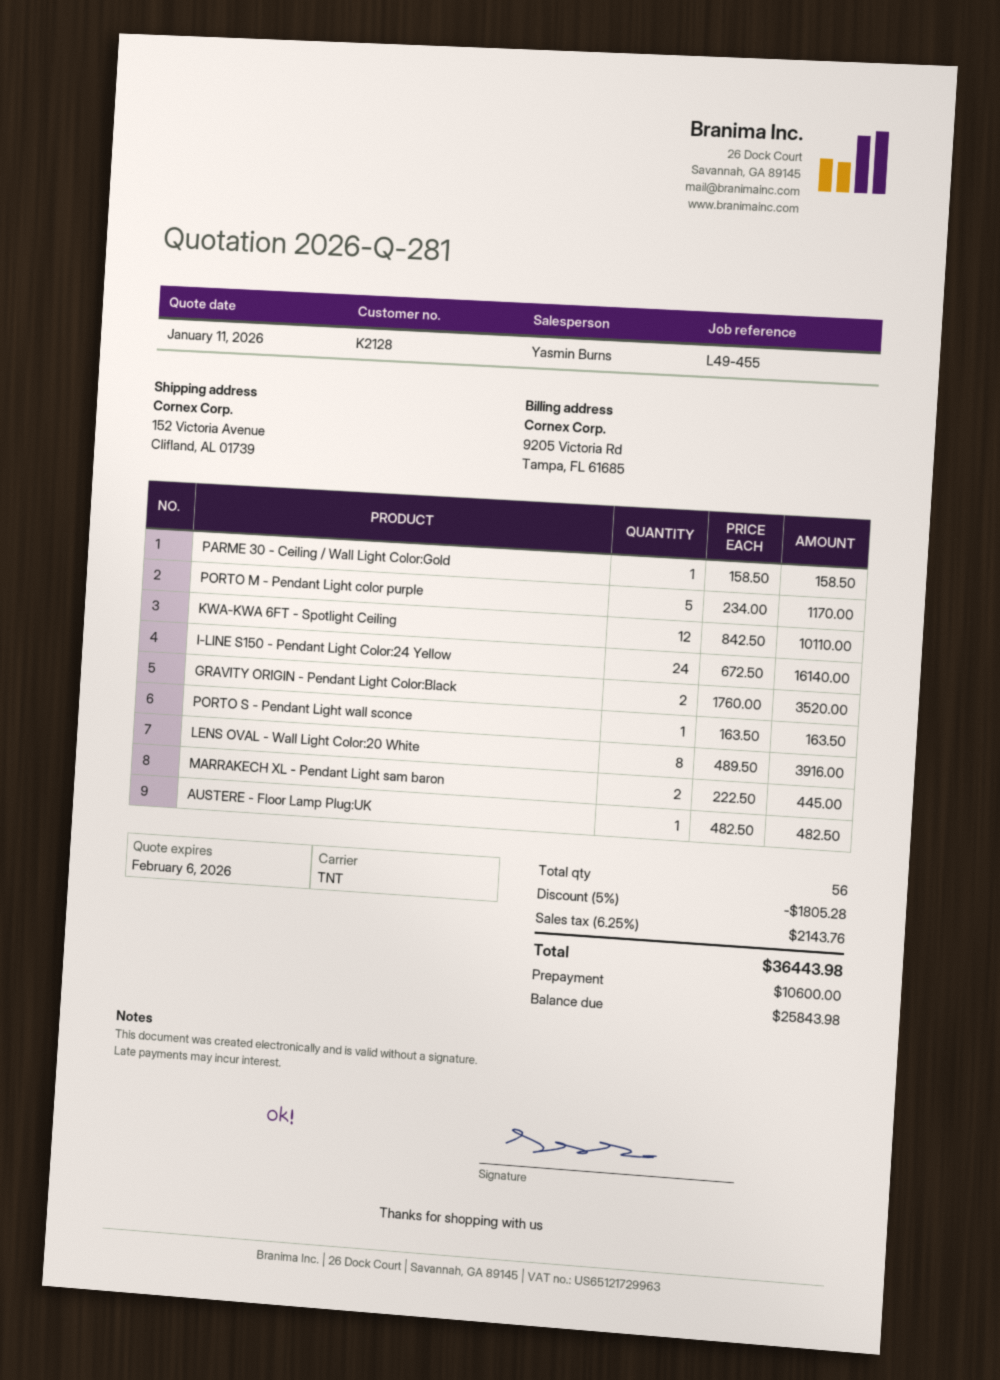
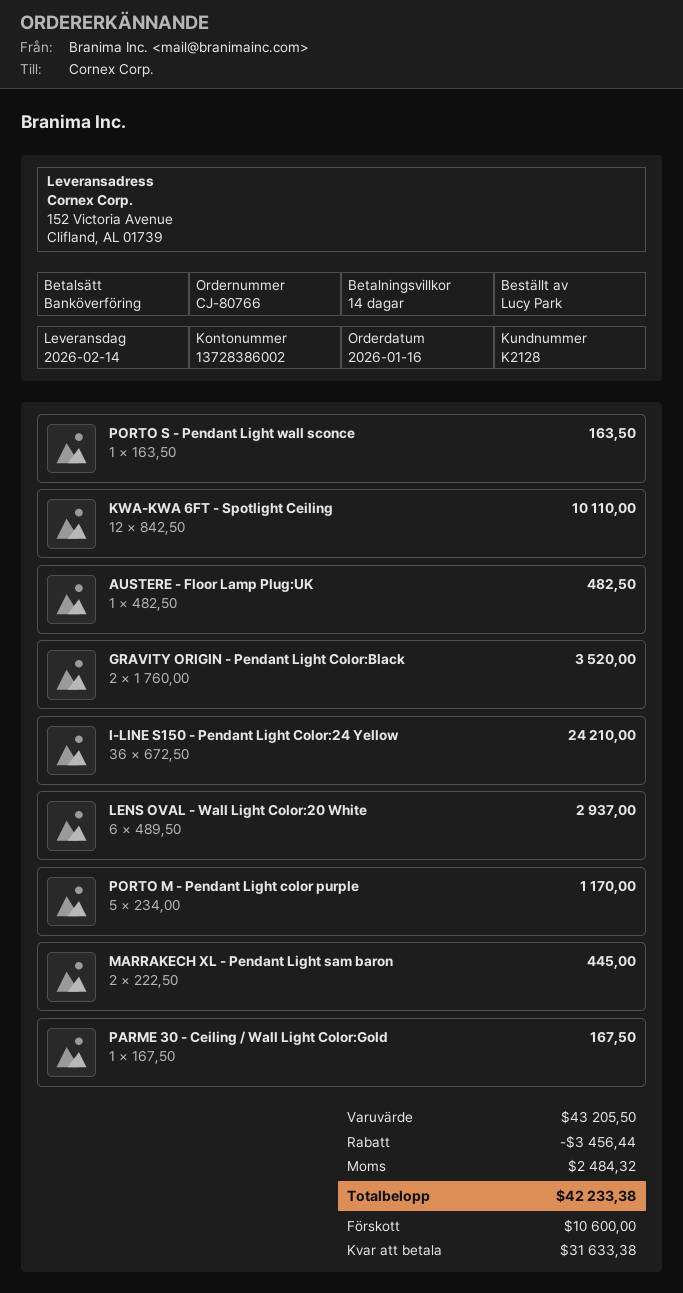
PARME 30 - Ceiling / Wall Light Color:Gold: 1 x 158.50 = 158.50 -> 1 x 167.50 = 167.50
I-LINE S150 - Pendant Light Color:24 Yellow: 24 x 672.50 = 16140.00 -> 36 x 672.50 = 24210.00
LENS OVAL - Wall Light Color:20 White: 8 x 489.50 = 3916.00 -> 6 x 489.50 = 2937.00
discount: 1805.28 -> 3456.44
tax: 2143.76 -> 2484.32
total: 36443.98 -> 42233.38
balance: 25843.98 -> 31633.38

